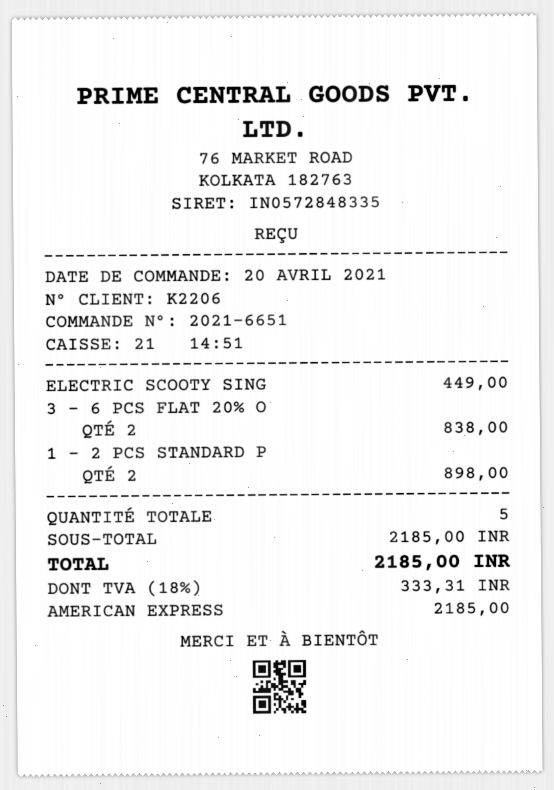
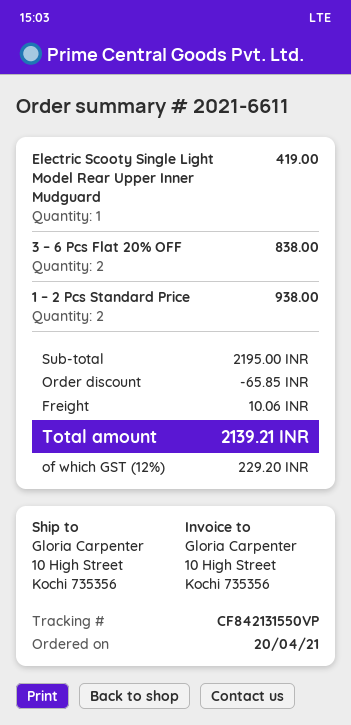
order number: 2021-6651 -> 2021-6611
ELECTRIC SCOOTY SING: 1 for 449.00 -> 1 for 419.00
1 – 2 PCS STANDARD P: 2 for 898.00 -> 2 for 938.00
subtotal: 2185.00 -> 2195.00
discount: none -> 65.85
shipping: none -> 10.06
tax: 18% = 333.31 -> 12% = 229.20
total: 2185.00 -> 2139.21

